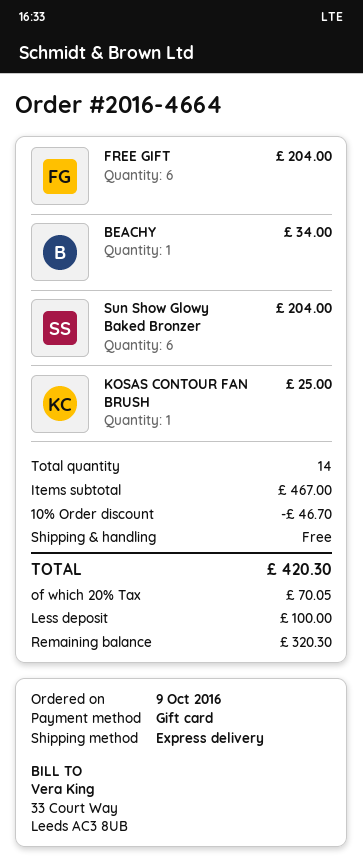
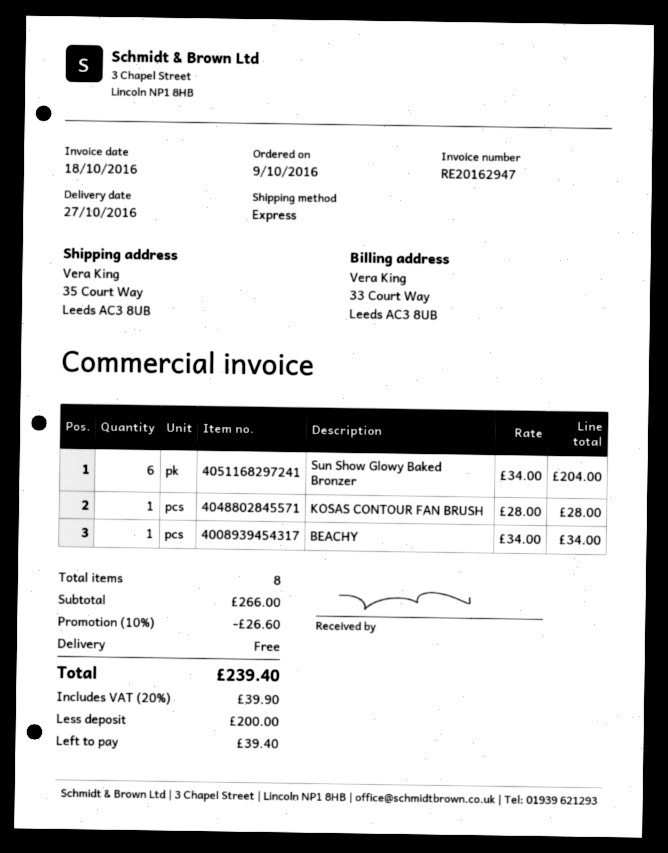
FREE GIFT: 6 for 204.00 -> none
KOSAS CONTOUR FAN BRUSH: 1 for 25.00 -> 1 for 28.00
total quantity: 14 -> 8
subtotal: 467.00 -> 266.00
discount: 10% = 46.70 -> 10% = 26.60
tax: 20% = 70.05 -> 20% = 39.90
total: 420.30 -> 239.40
deposit: 100.00 -> 200.00
balance: 320.30 -> 39.40

